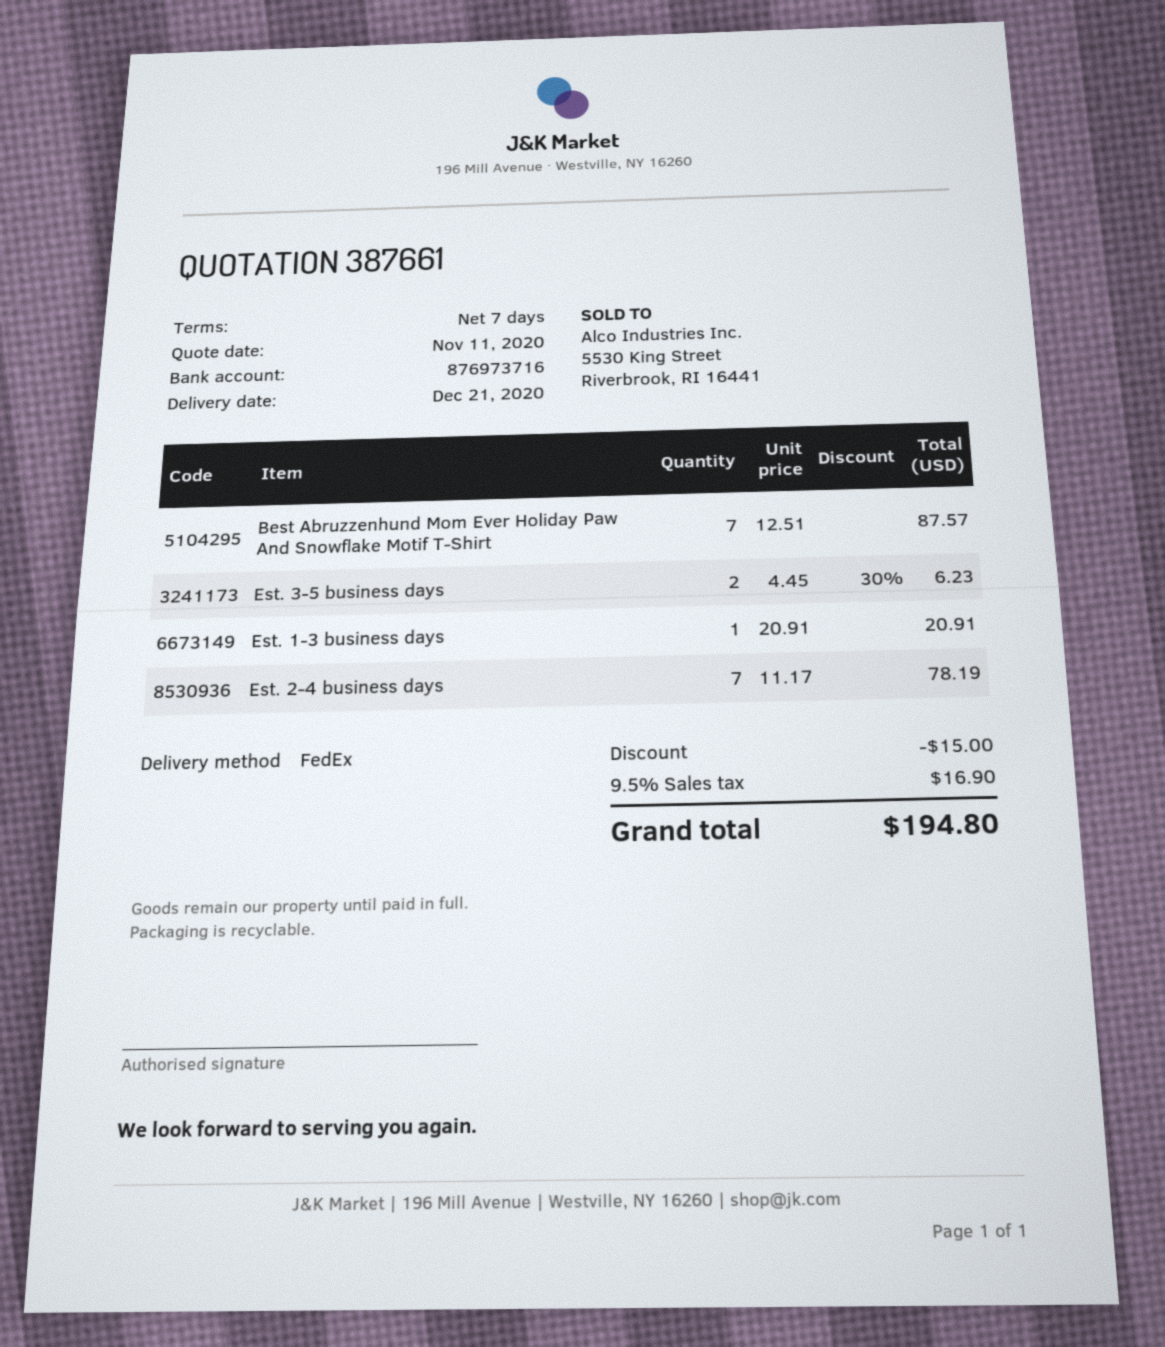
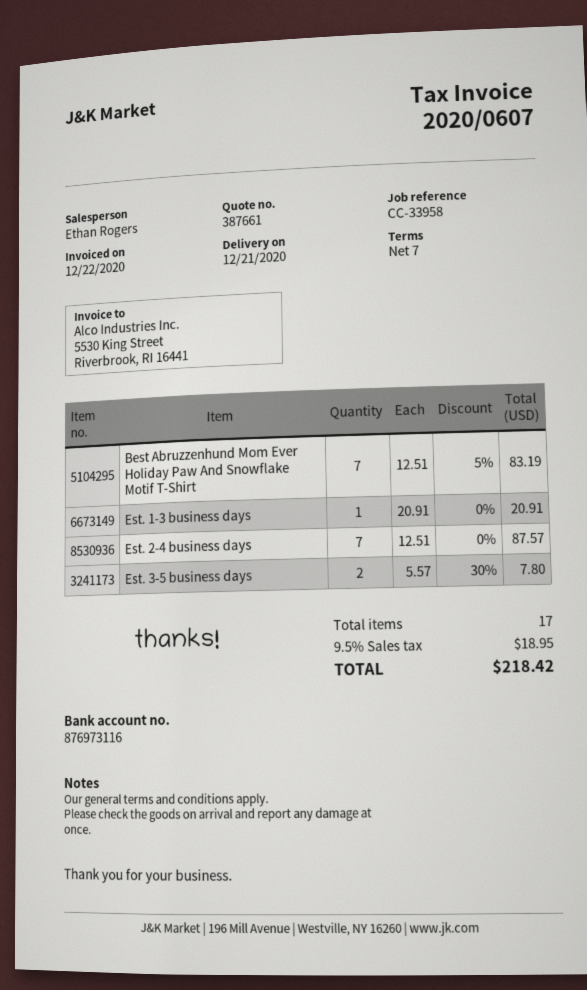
bank account: 876973716 -> 876973116
Best Abruzzenhund Mom Ever Holiday Paw And Snowflake Motif T-Shirt: 7 x 12.51 = 87.57 -> 7 x 12.51 - 5% = 83.19
Est. 3-5 business days: 2 x 4.45 - 30% = 6.23 -> 2 x 5.57 - 30% = 7.80
Est. 2-4 business days: 7 x 11.17 = 78.19 -> 7 x 12.51 = 87.57
discount: 15.00 -> none
tax: 9.5% = 16.90 -> 9.5% = 18.95
total: 194.80 -> 218.42

